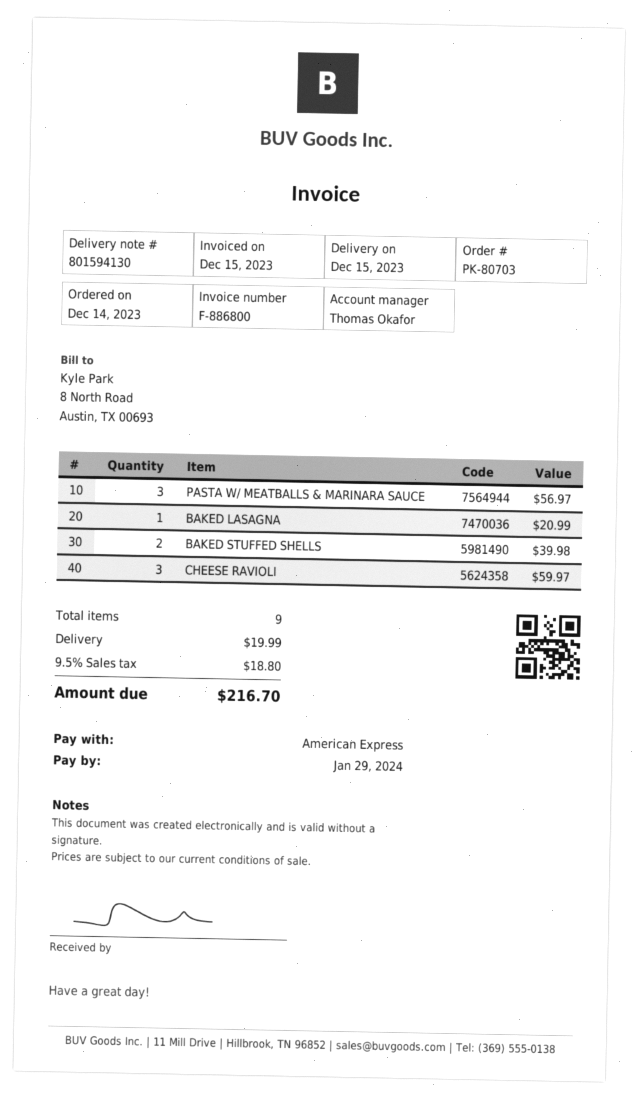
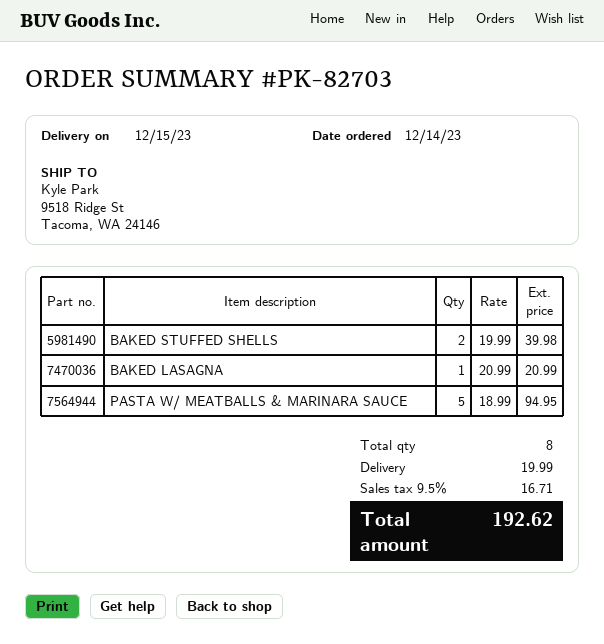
order number: PK-80703 -> PK-82703
PASTA W/ MEATBALLS & MARINARA SAUCE: 3 for 56.97 -> 5 for 94.95
CHEESE RAVIOLI: 3 for 59.97 -> none
total quantity: 9 -> 8
tax: 9.5% = 18.80 -> 9.5% = 16.71
total: 216.70 -> 192.62

